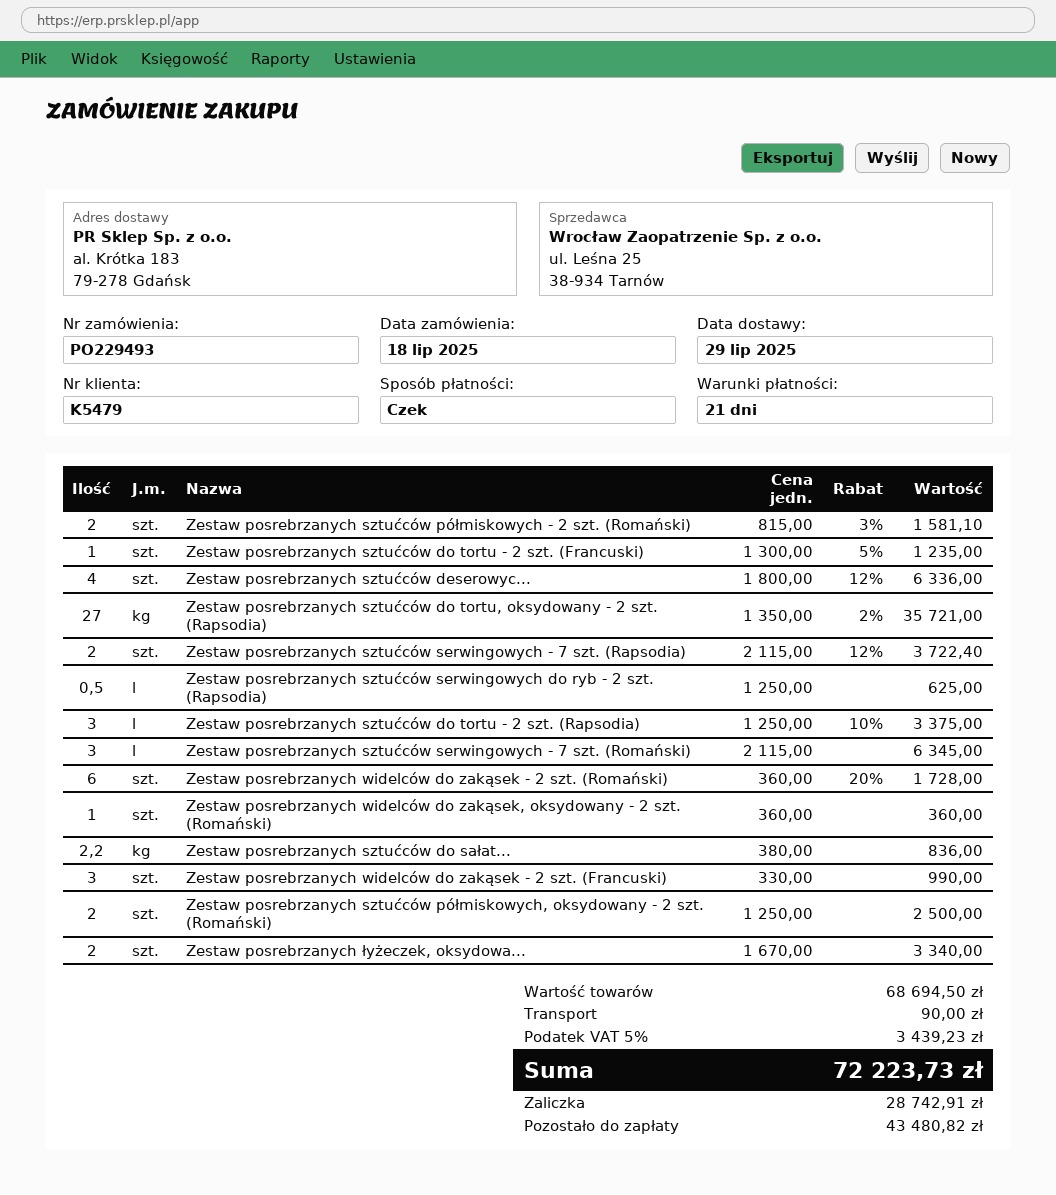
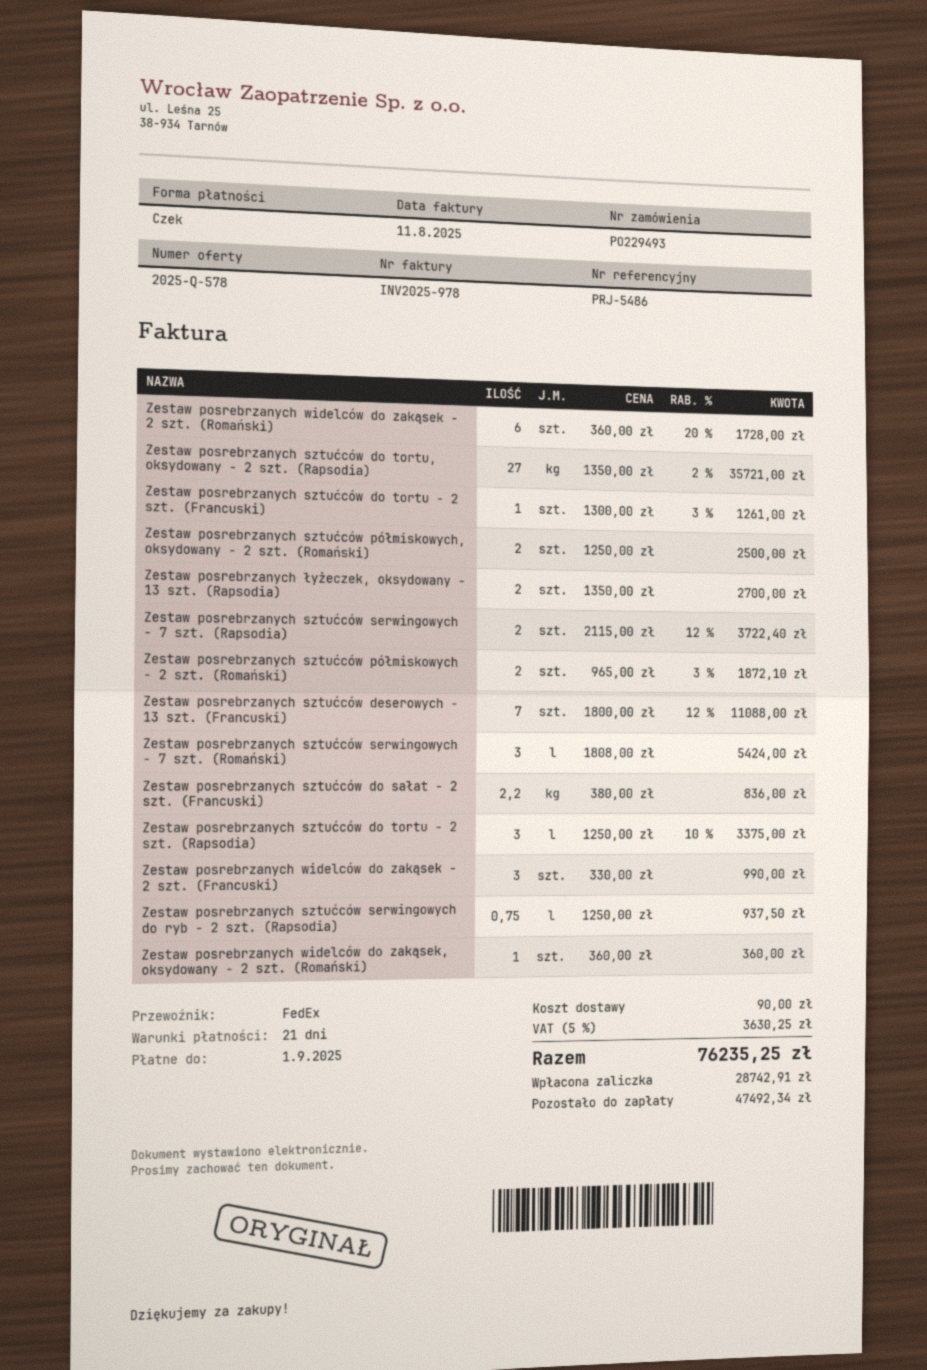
Zestaw posrebrzanych sztućców półmiskowych - 2 szt. (Romański): 2 x 815.00 - 3% = 1581.10 -> 2 x 965.00 - 3% = 1872.10
Zestaw posrebrzanych sztućców do tortu - 2 szt. (Francuski): 1 x 1300.00 - 5% = 1235.00 -> 1 x 1300.00 - 3% = 1261.00
Zestaw posrebrzanych sztućców deserowyc...: 4 x 1800.00 - 12% = 6336.00 -> 7 x 1800.00 - 12% = 11088.00
Zestaw posrebrzanych sztućców serwingowych do ryb - 2 szt. (Rapsodia): 0.5 x 1250.00 = 625.00 -> 0.75 x 1250.00 = 937.50
Zestaw posrebrzanych sztućców serwingowych - 7 szt. (Romański): 3 x 2115.00 = 6345.00 -> 3 x 1808.00 = 5424.00
Zestaw posrebrzanych łyżeczek, oksydowa...: 2 x 1670.00 = 3340.00 -> 2 x 1350.00 = 2700.00
tax: 5% = 3439.23 -> 5% = 3630.25
total: 72223.73 -> 76235.25
balance: 43480.82 -> 47492.34

